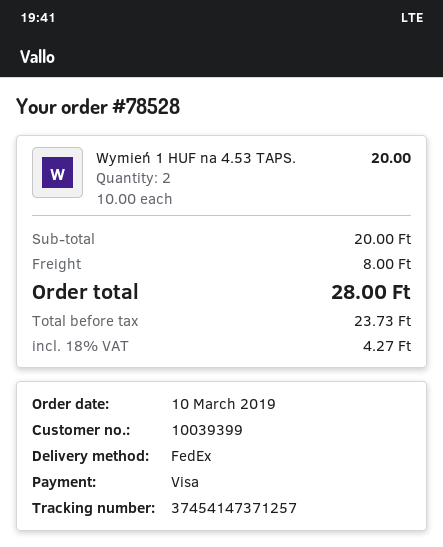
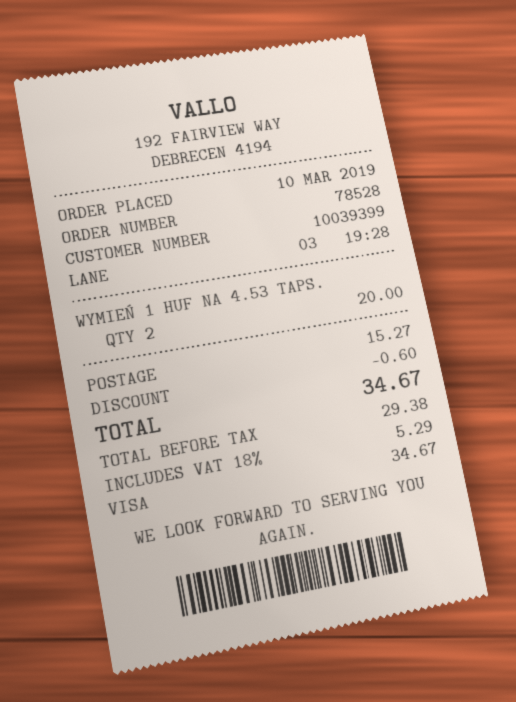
discount: none -> 0.60
shipping: 8.00 -> 15.27
net: 23.73 -> 29.38
tax: 18% = 4.27 -> 18% = 5.29
total: 28.00 -> 34.67

